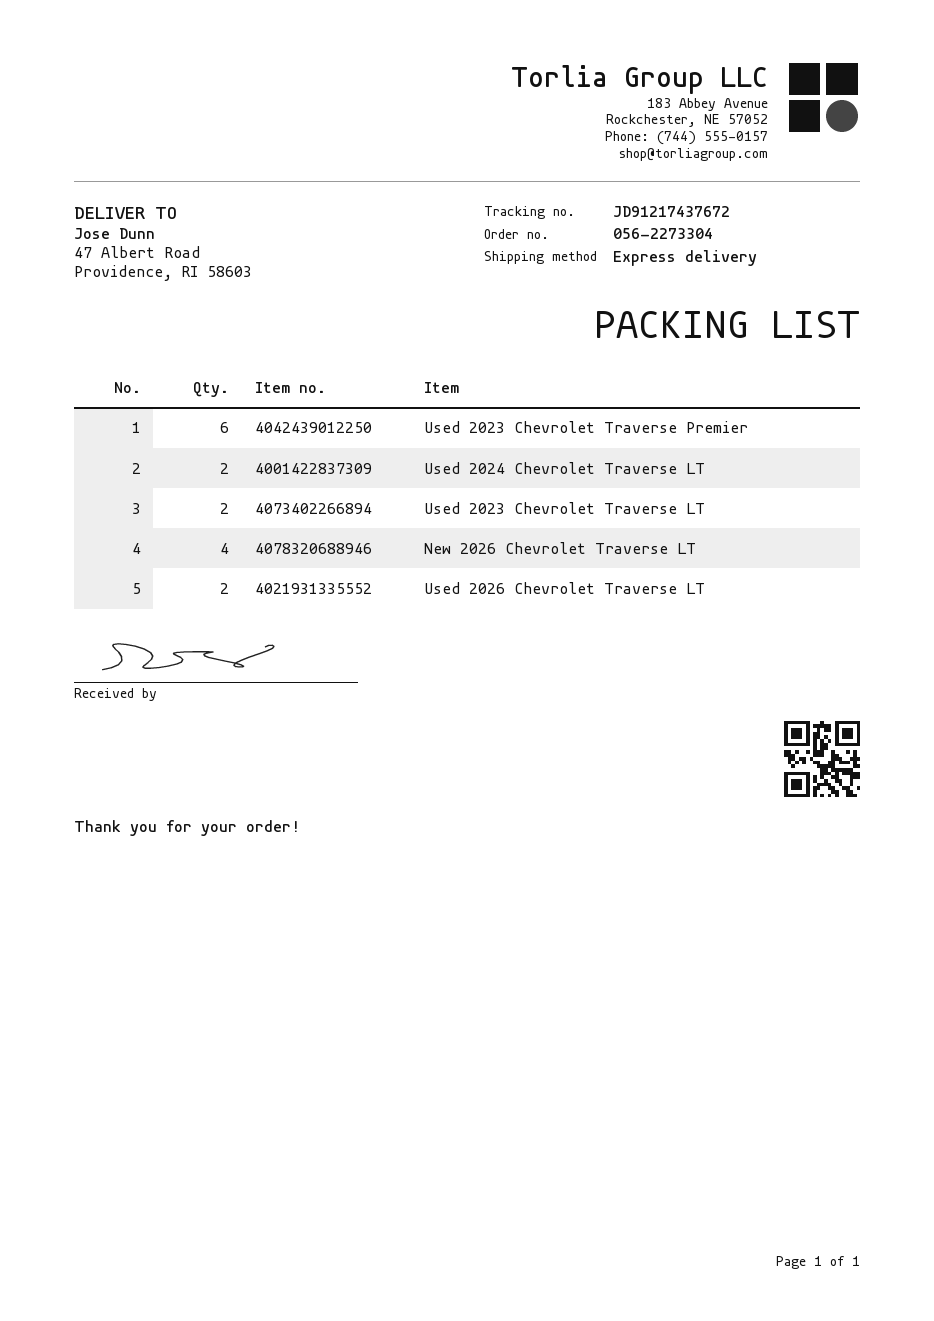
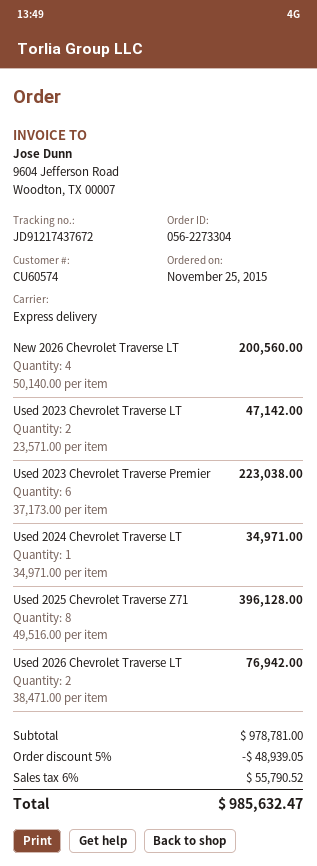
Used 2024 Chevrolet Traverse LT: 2 -> 1
Used 2025 Chevrolet Traverse Z71: none -> 8

